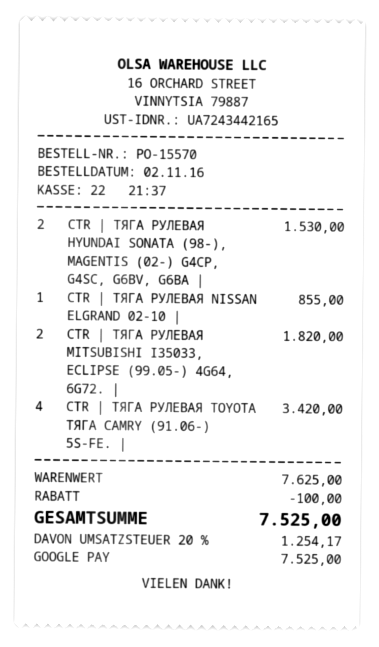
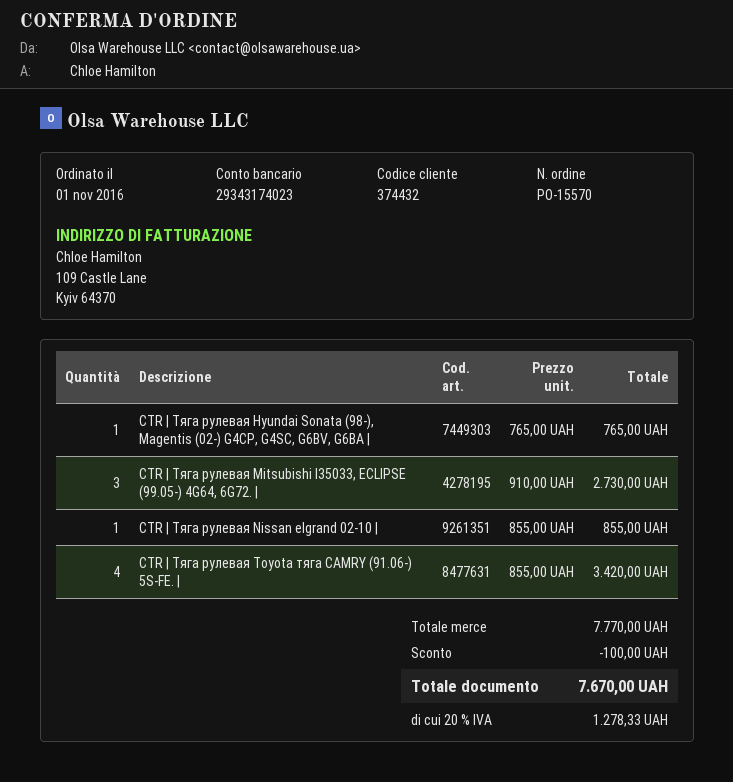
order date: 2016-11-02 -> 2016-11-01
CTR | ТЯГА РУЛЕВАЯ HYUNDAI SONATA (98-), MAGENTIS (02-) G4CP, G4SC, G6BV, G6BA |: 2 for 1530.00 -> 1 for 765.00
CTR | ТЯГА РУЛЕВАЯ MITSUBISHI I35033, ECLIPSE (99.05-) 4G64, 6G72. |: 2 for 1820.00 -> 3 for 2730.00
subtotal: 7625.00 -> 7770.00
tax: 20% = 1254.17 -> 20% = 1278.33
total: 7525.00 -> 7670.00

